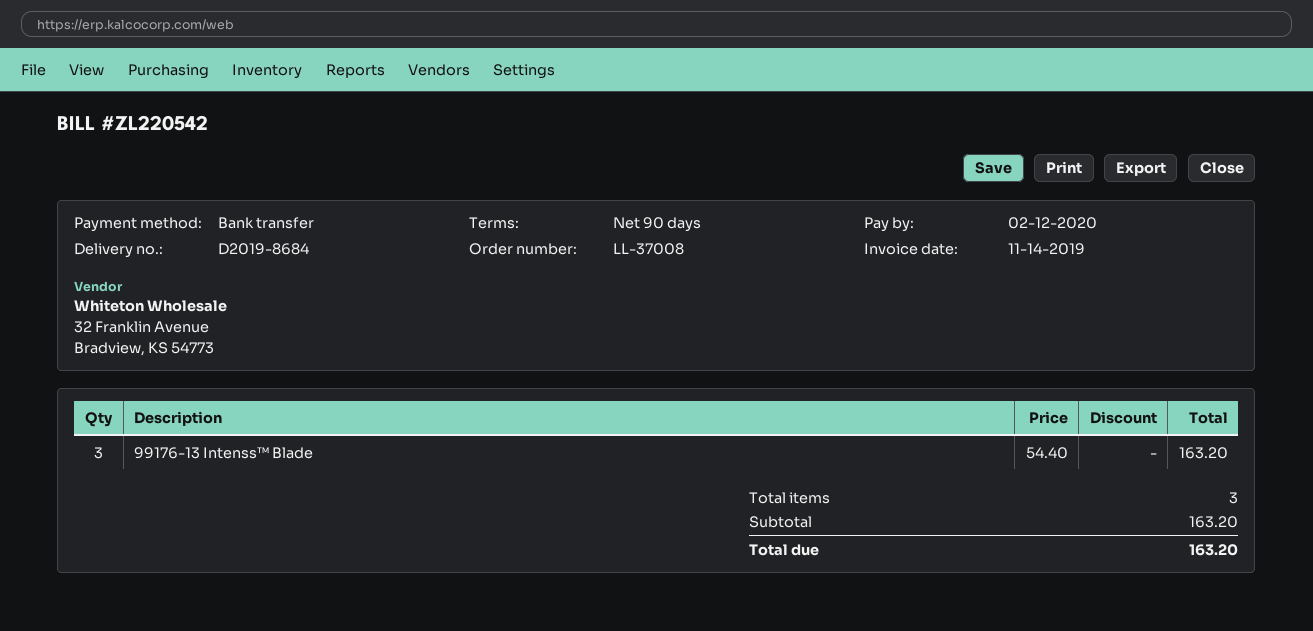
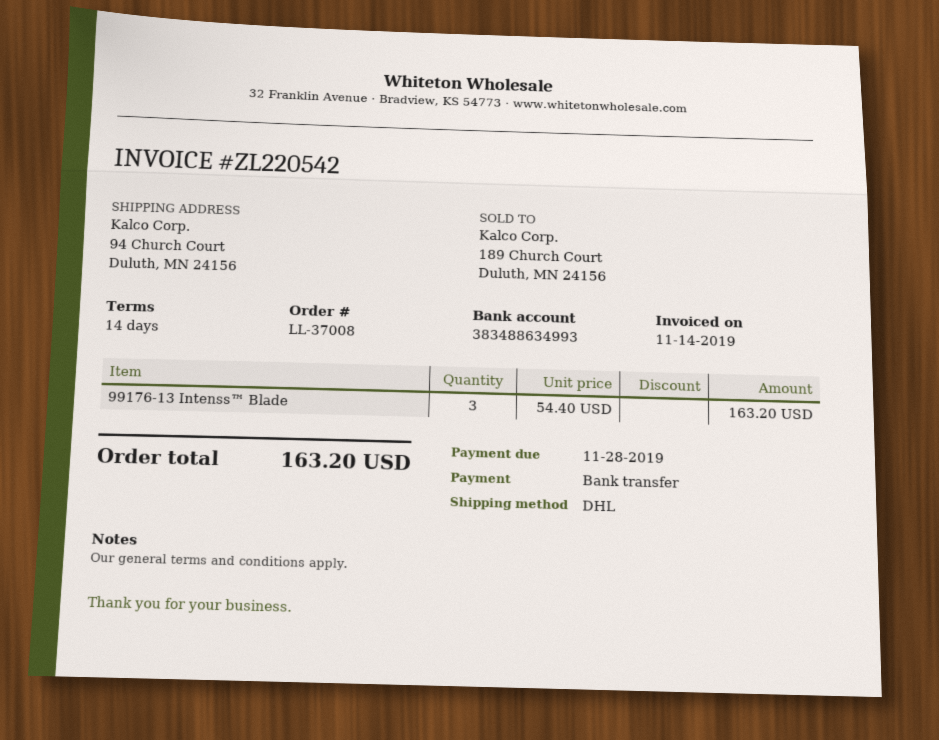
payment terms: 90 days -> 14 days
due date: 2020-02-12 -> 2019-11-28

